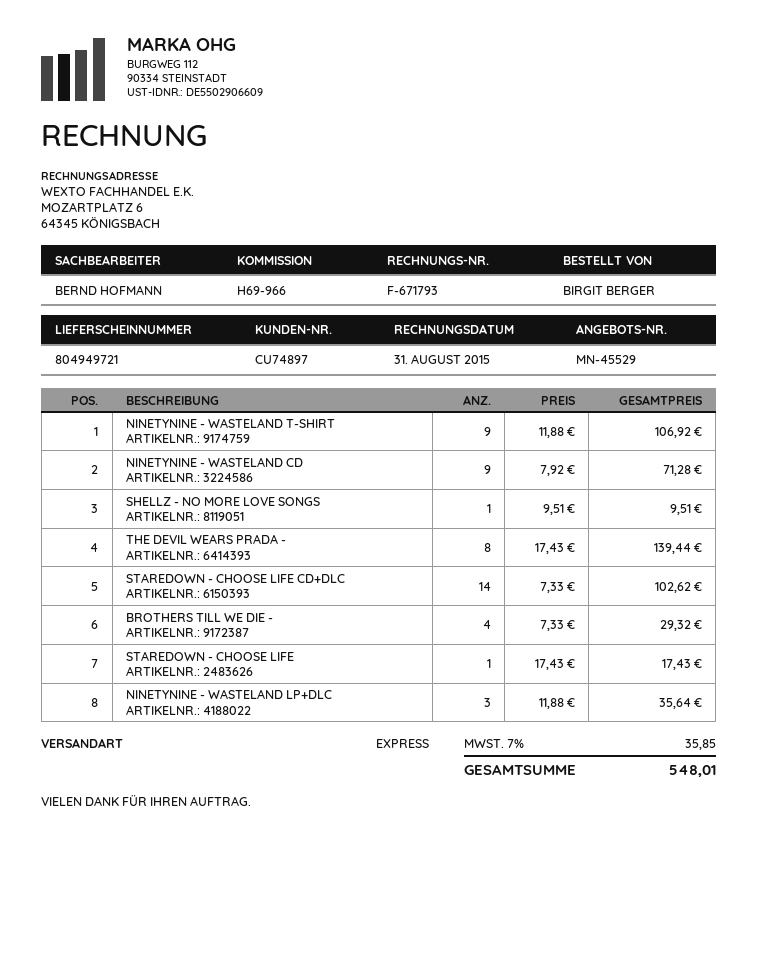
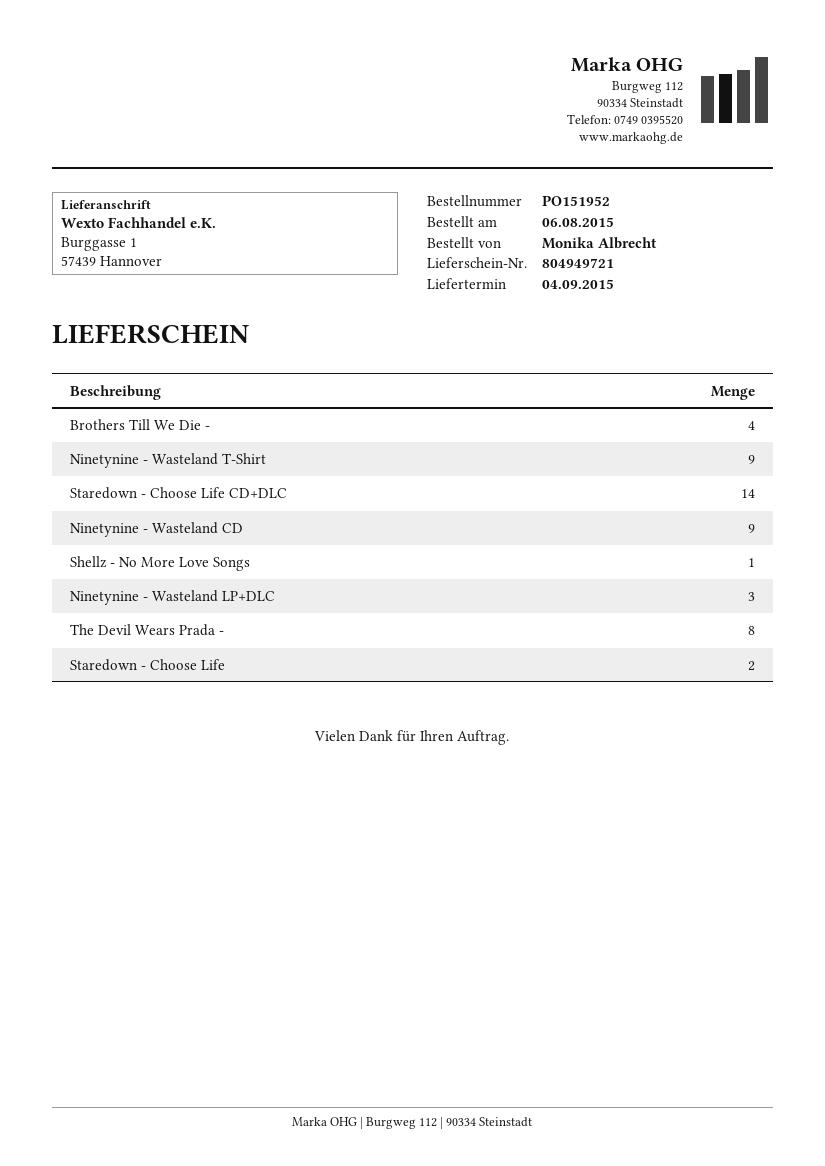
ordered by: BIRGIT BERGER -> Monika Albrecht
STAREDOWN - CHOOSE LIFE: 1 -> 2

